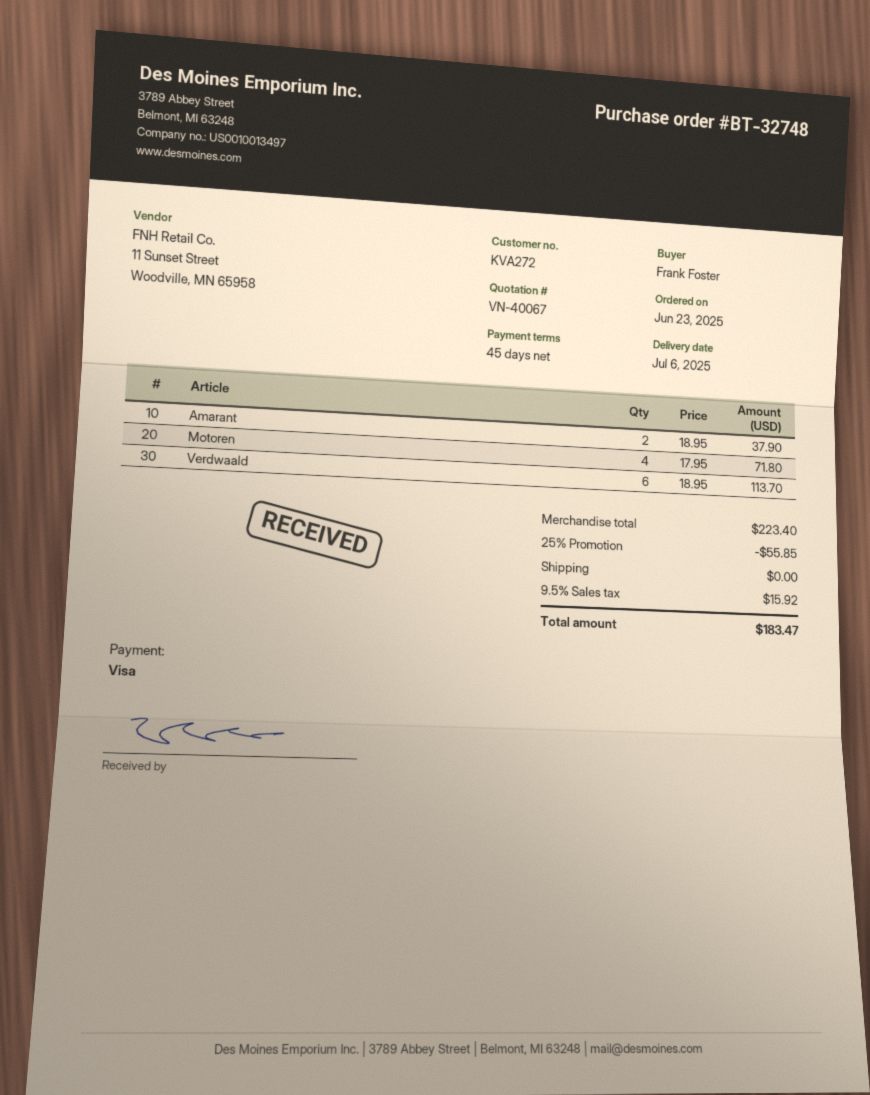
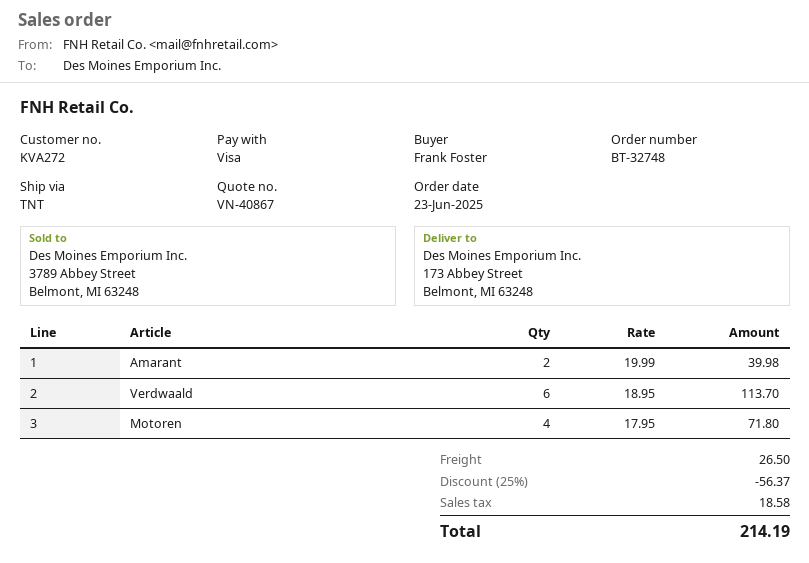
quote number: VN-40067 -> VN-40867
Amarant: 2 x 18.95 = 37.90 -> 2 x 19.99 = 39.98
discount: 25% = 55.85 -> 25% = 56.37
shipping: 0.00 -> 26.50
tax: 15.92 -> 18.58
total: 183.47 -> 214.19

